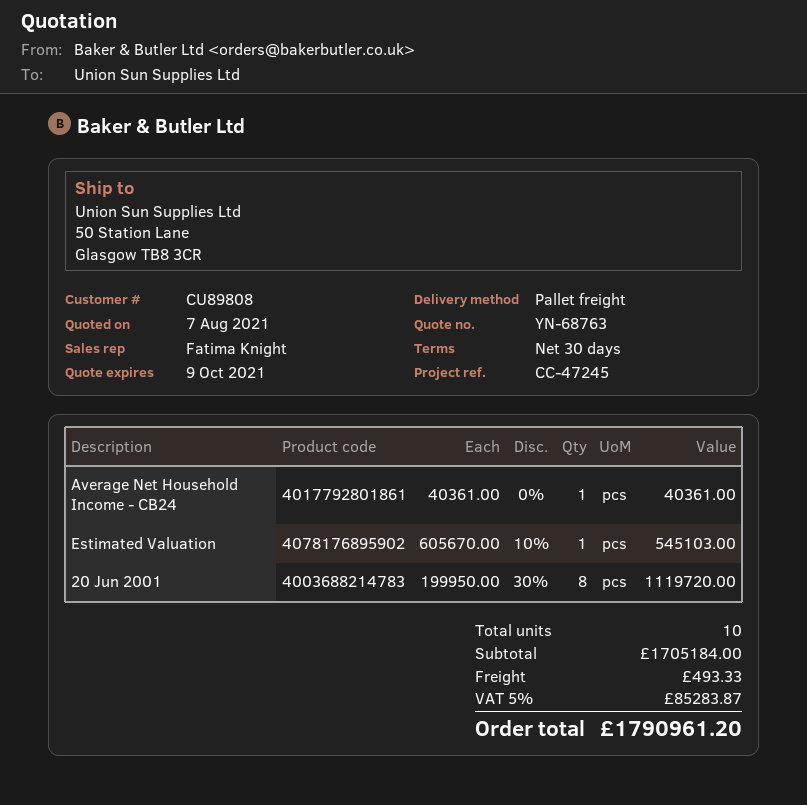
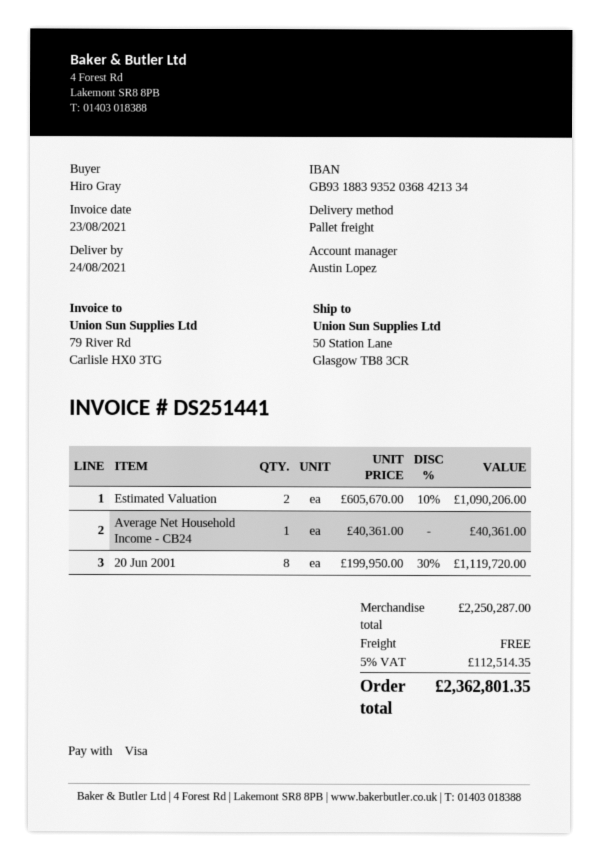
sales rep: Fatima Knight -> Austin Lopez
Estimated Valuation: 1 x 605670.00 - 10% = 545103.00 -> 2 x 605670.00 - 10% = 1090206.00
subtotal: 1705184.00 -> 2250287.00
shipping: 493.33 -> 0.00
tax: 5% = 85283.87 -> 5% = 112514.35
total: 1790961.20 -> 2362801.35

